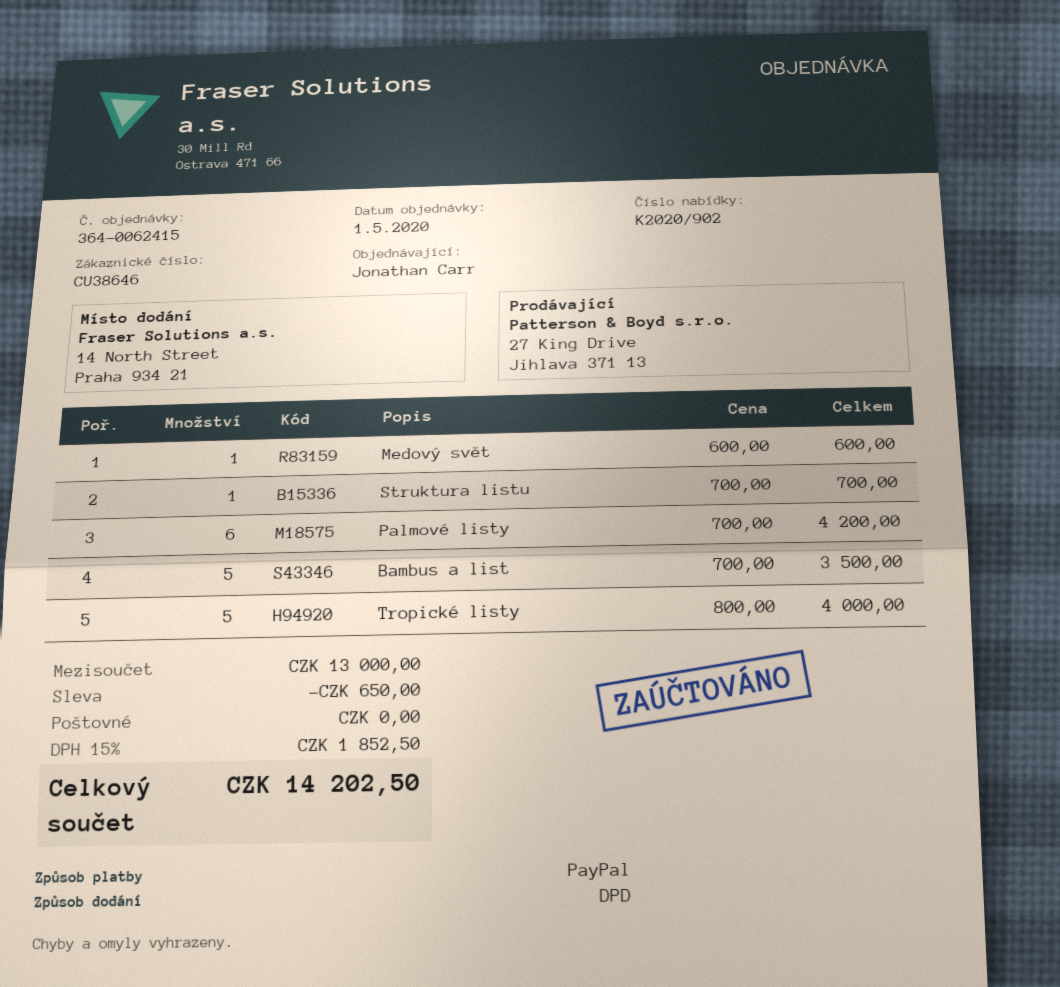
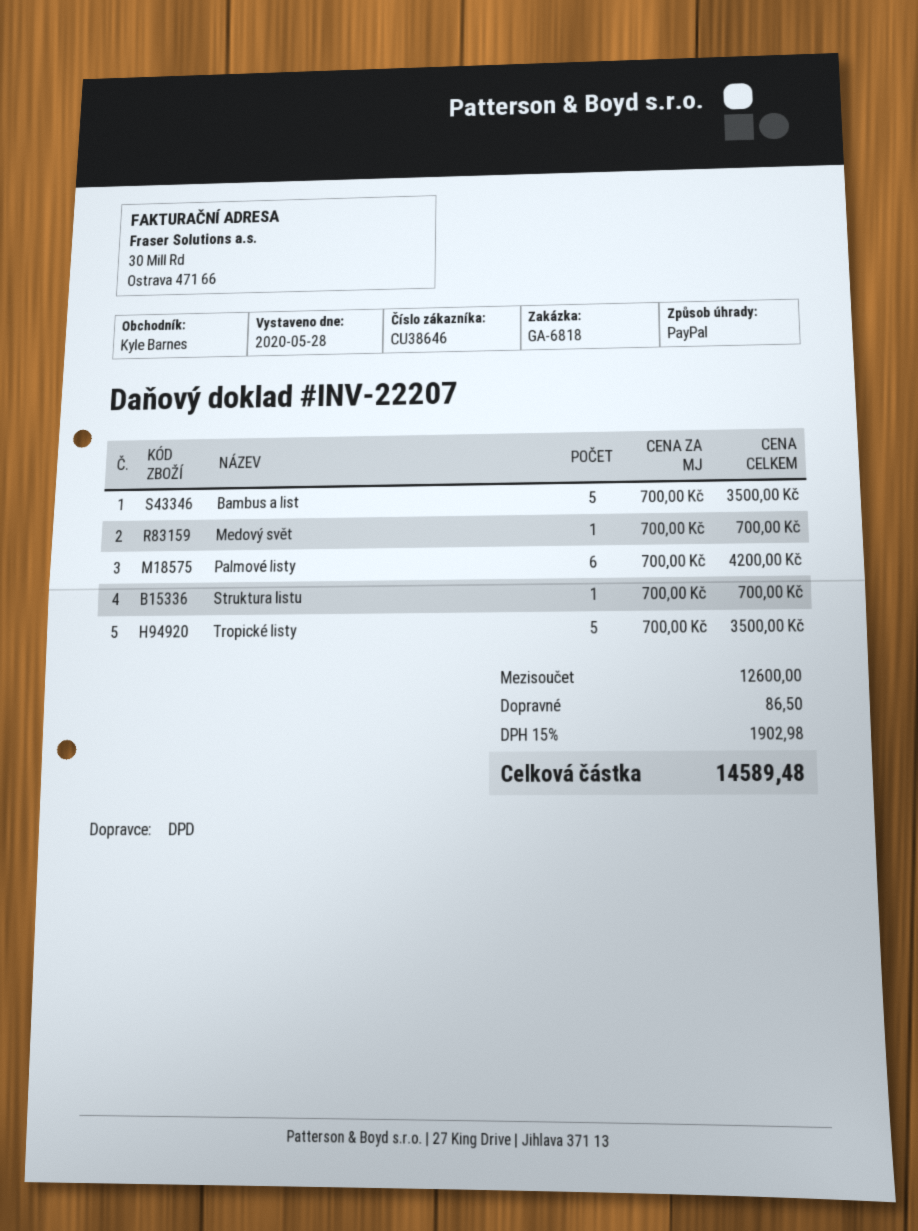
Medový svět: 1 x 600.00 = 600.00 -> 1 x 700.00 = 700.00
Tropické listy: 5 x 800.00 = 4000.00 -> 5 x 700.00 = 3500.00
subtotal: 13000.00 -> 12600.00
discount: 650.00 -> none
shipping: 0.00 -> 86.50
tax: 15% = 1852.50 -> 15% = 1902.98
total: 14202.50 -> 14589.48

